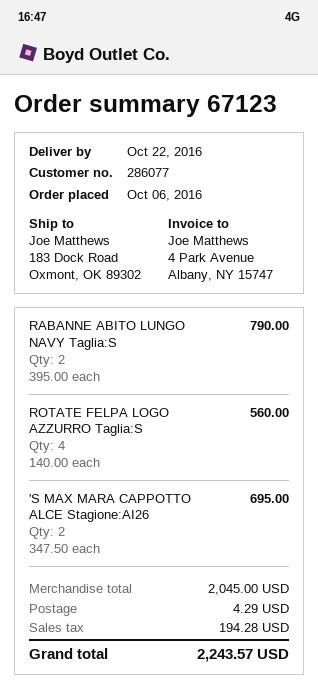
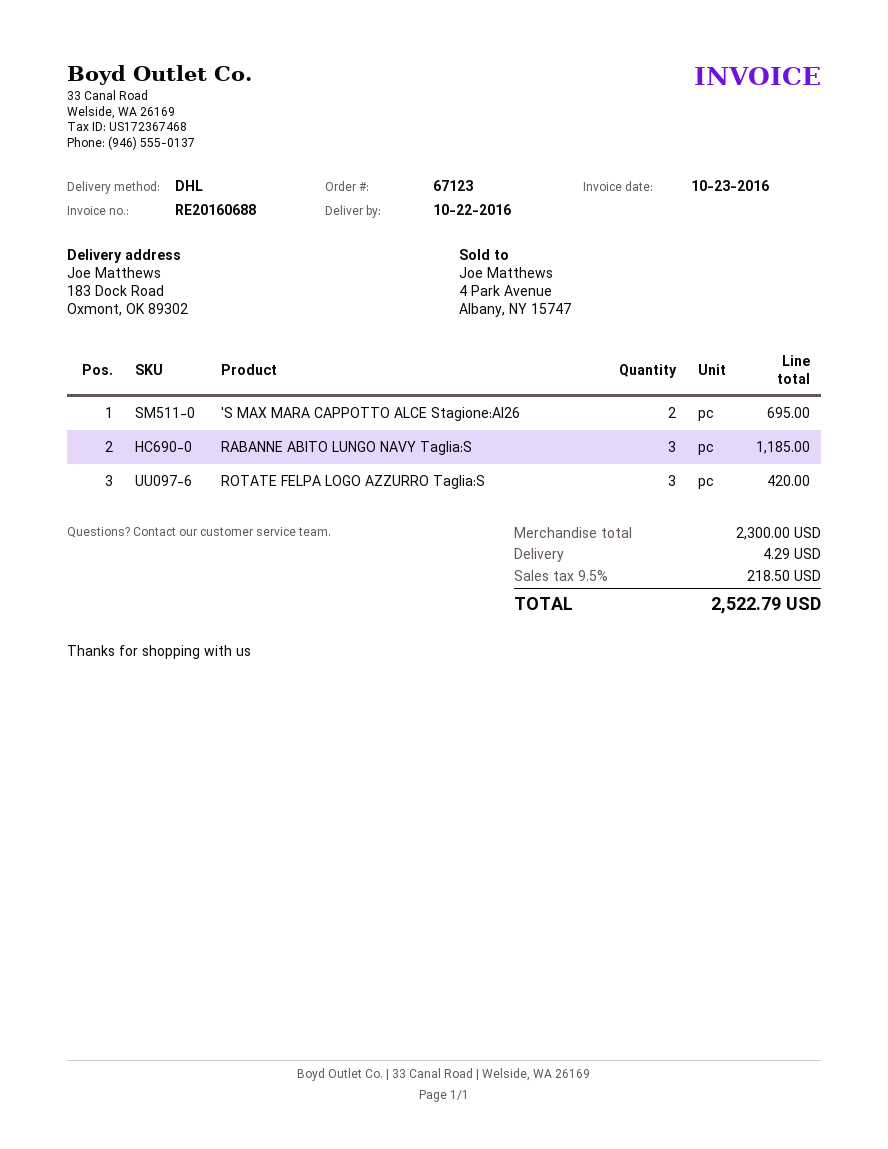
RABANNE ABITO LUNGO NAVY Taglia:S: 2 for 790.00 -> 3 for 1185.00
ROTATE FELPA LOGO AZZURRO Taglia:S: 4 for 560.00 -> 3 for 420.00
subtotal: 2045.00 -> 2300.00
tax: 194.28 -> 218.50
total: 2243.57 -> 2522.79

